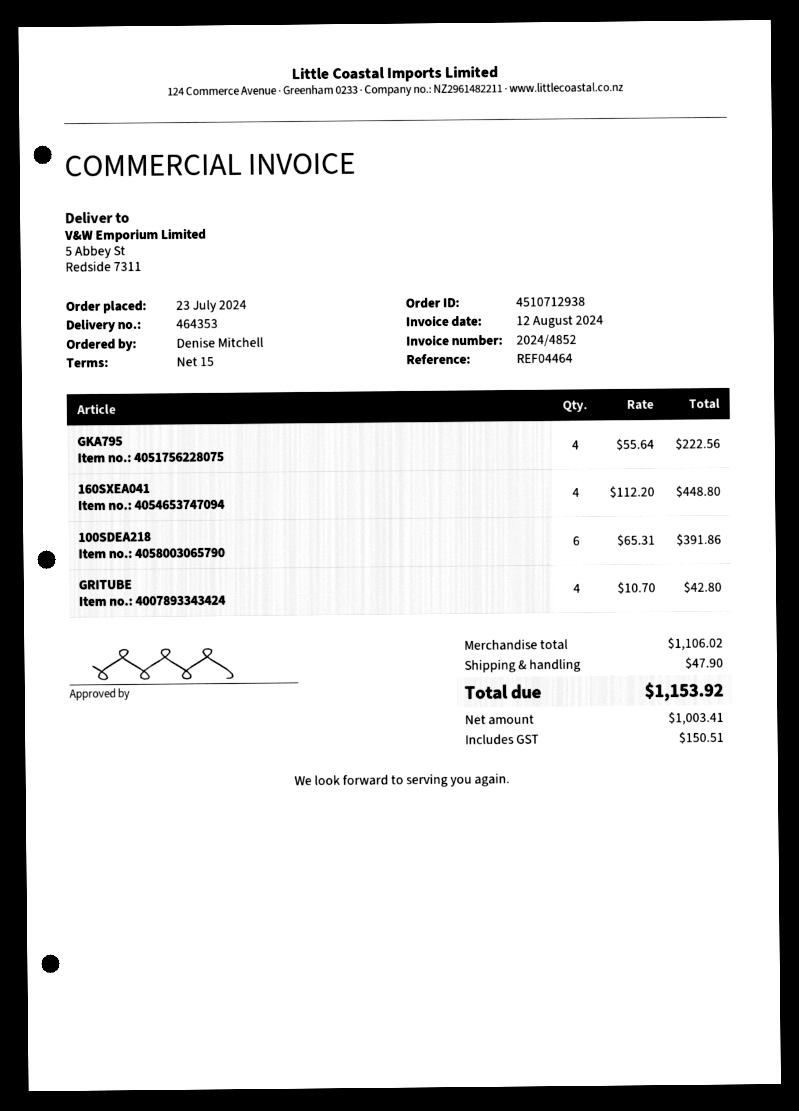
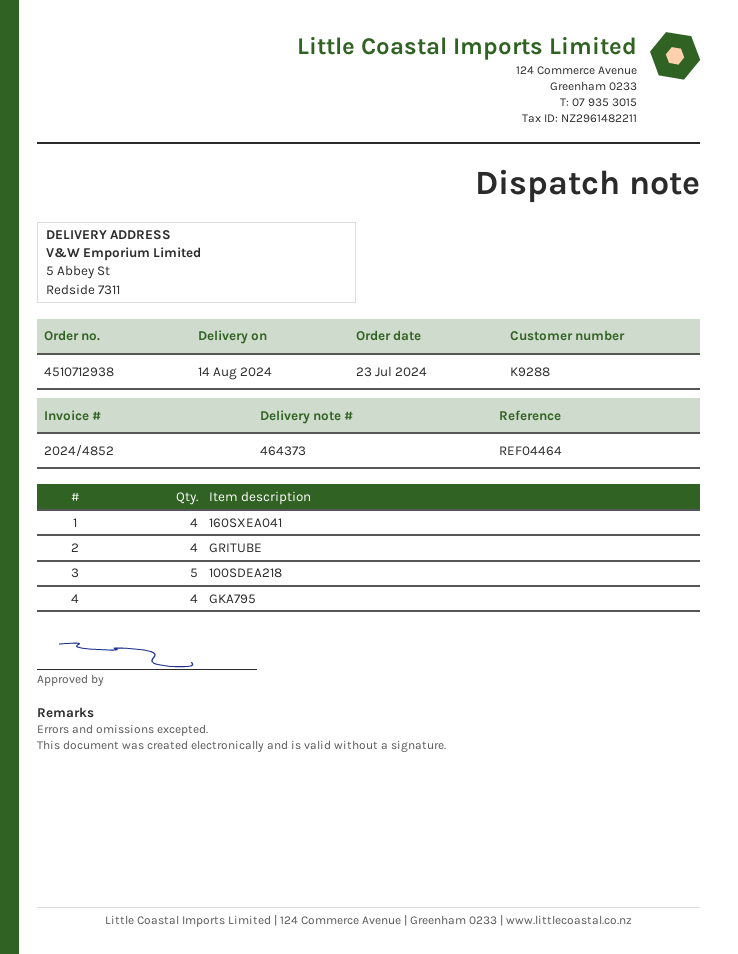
delivery note number: 464353 -> 464373
100SDEA218: 6 -> 5

